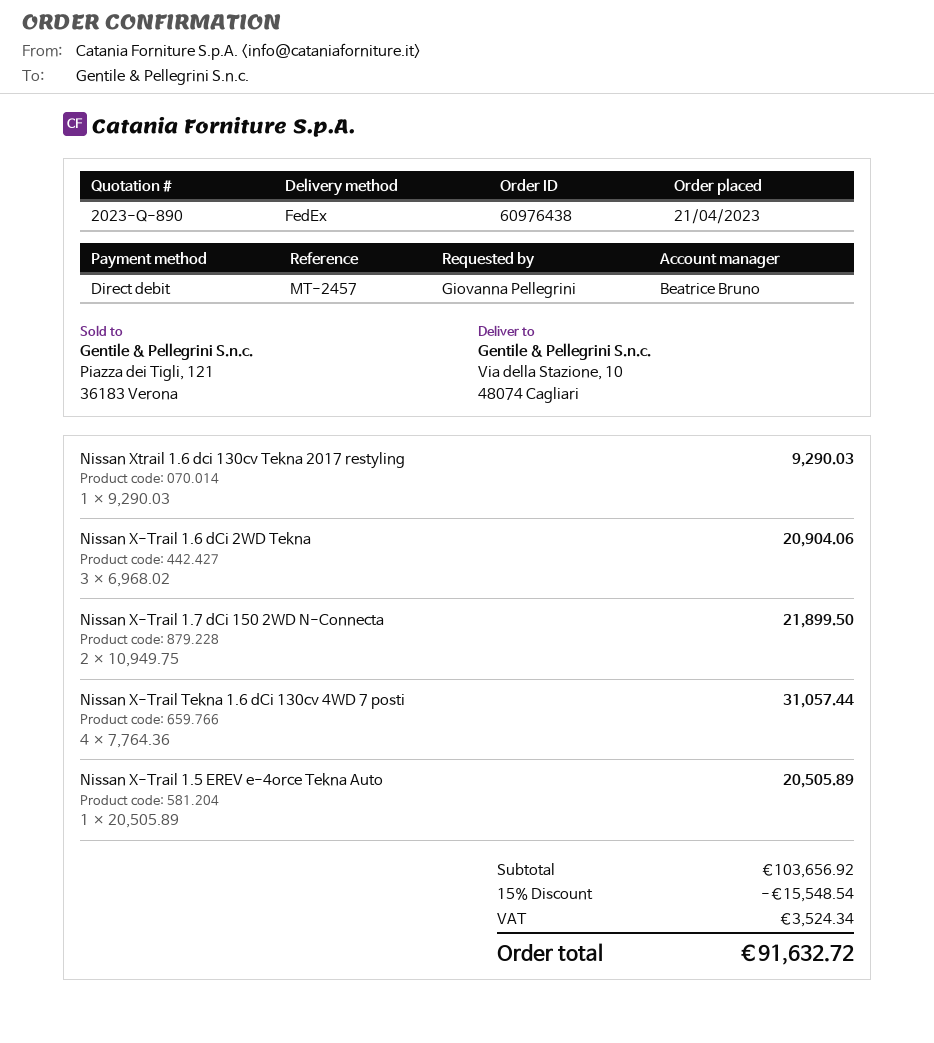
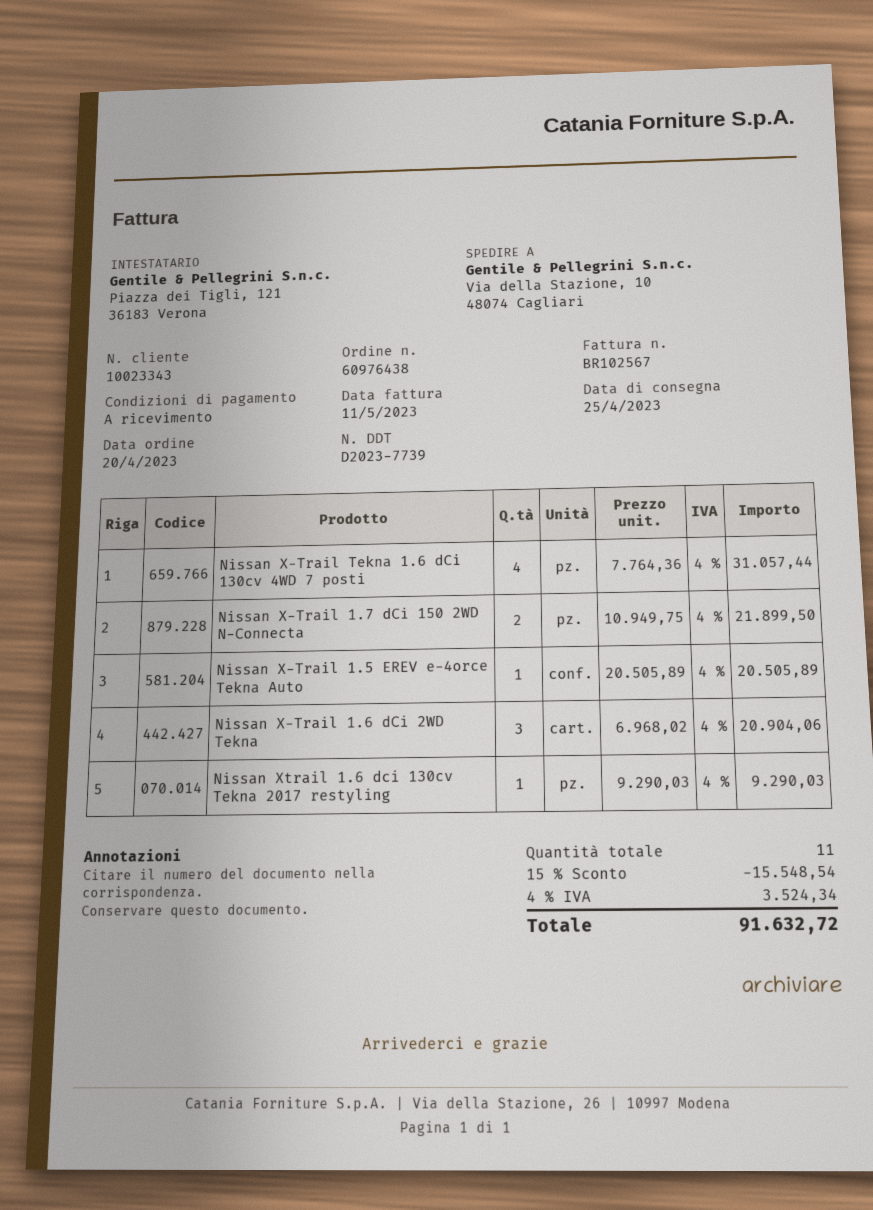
order date: 2023-04-21 -> 2023-04-20

